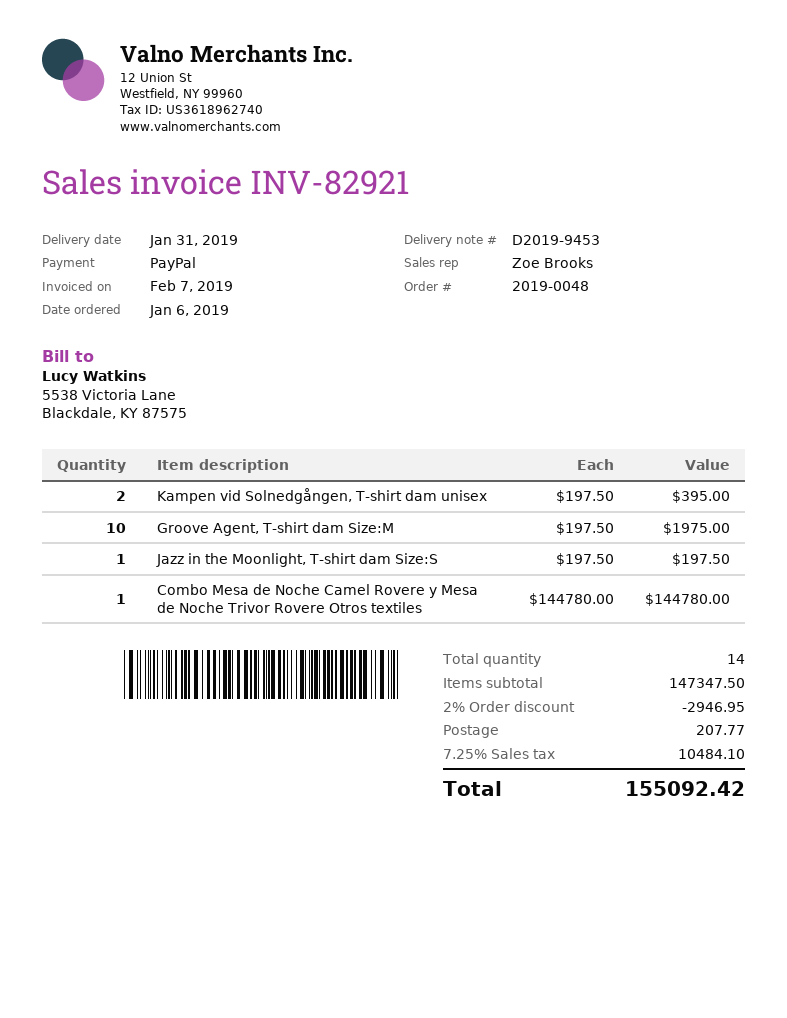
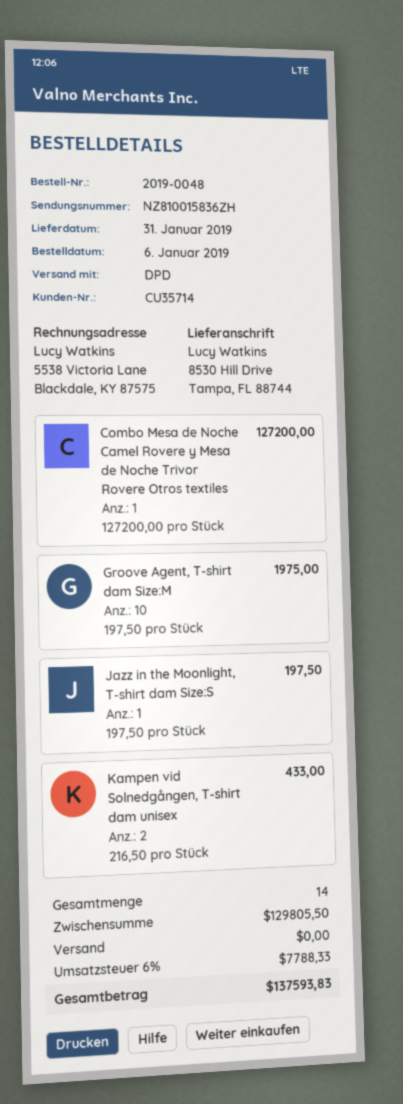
Kampen vid Solnedgången, T-shirt dam unisex: 2 x 197.50 = 395.00 -> 2 x 216.50 = 433.00
Combo Mesa de Noche Camel Rovere y Mesa de Noche Trivor Rovere Otros textiles: 1 x 144780.00 = 144780.00 -> 1 x 127200.00 = 127200.00
subtotal: 147347.50 -> 129805.50
discount: 2% = 2946.95 -> none
shipping: 207.77 -> 0.00
tax: 7.25% = 10484.10 -> 6% = 7788.33
total: 155092.42 -> 137593.83

